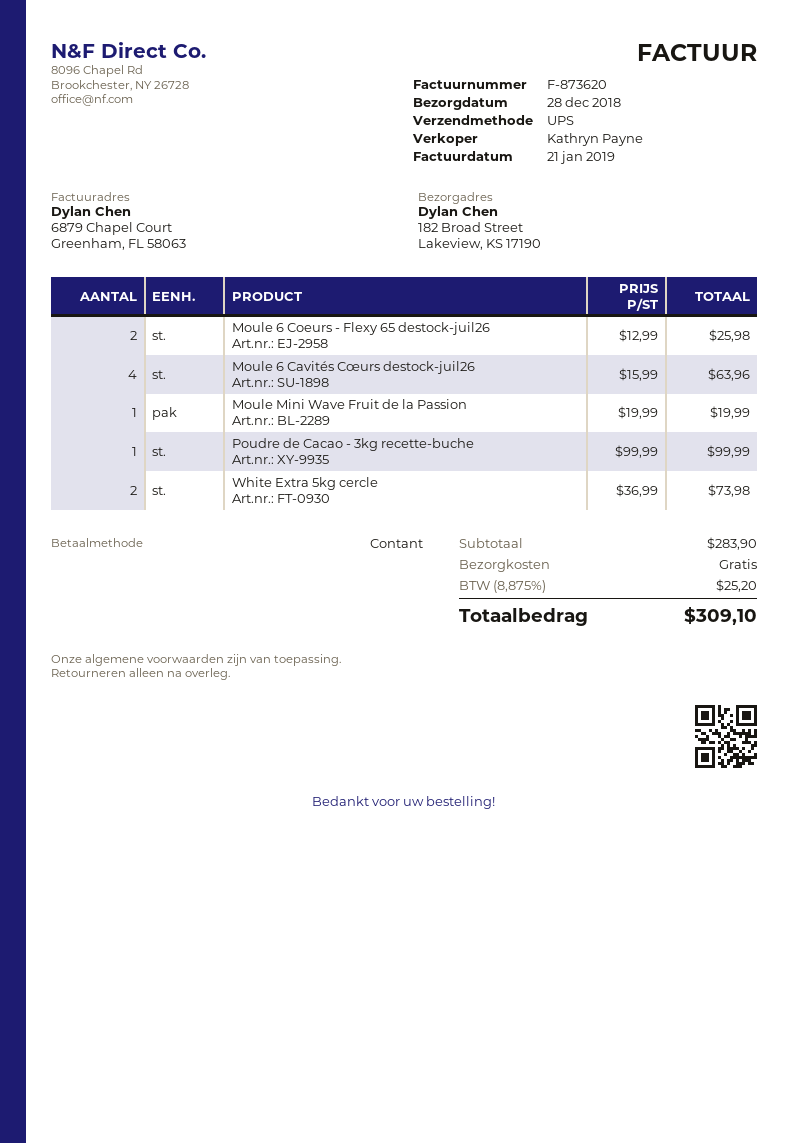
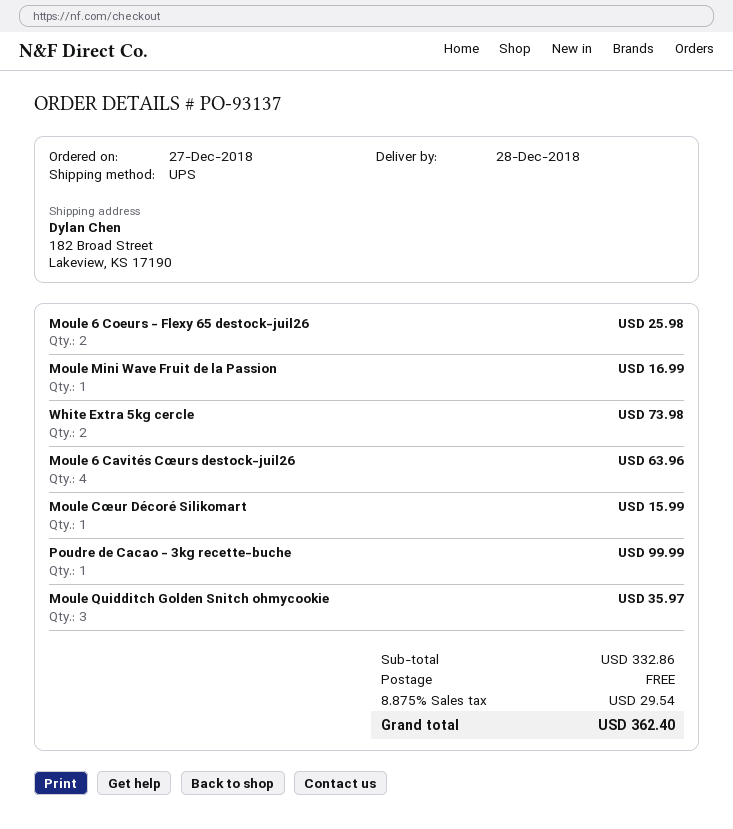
Moule Mini Wave Fruit de la Passion: 1 for 19.99 -> 1 for 16.99
Moule Cœur Décoré Silikomart: none -> 1 for 15.99
Moule Quidditch Golden Snitch ohmycookie: none -> 3 for 35.97
subtotal: 283.90 -> 332.86
tax: 8.875% = 25.20 -> 8.875% = 29.54
total: 309.10 -> 362.40

